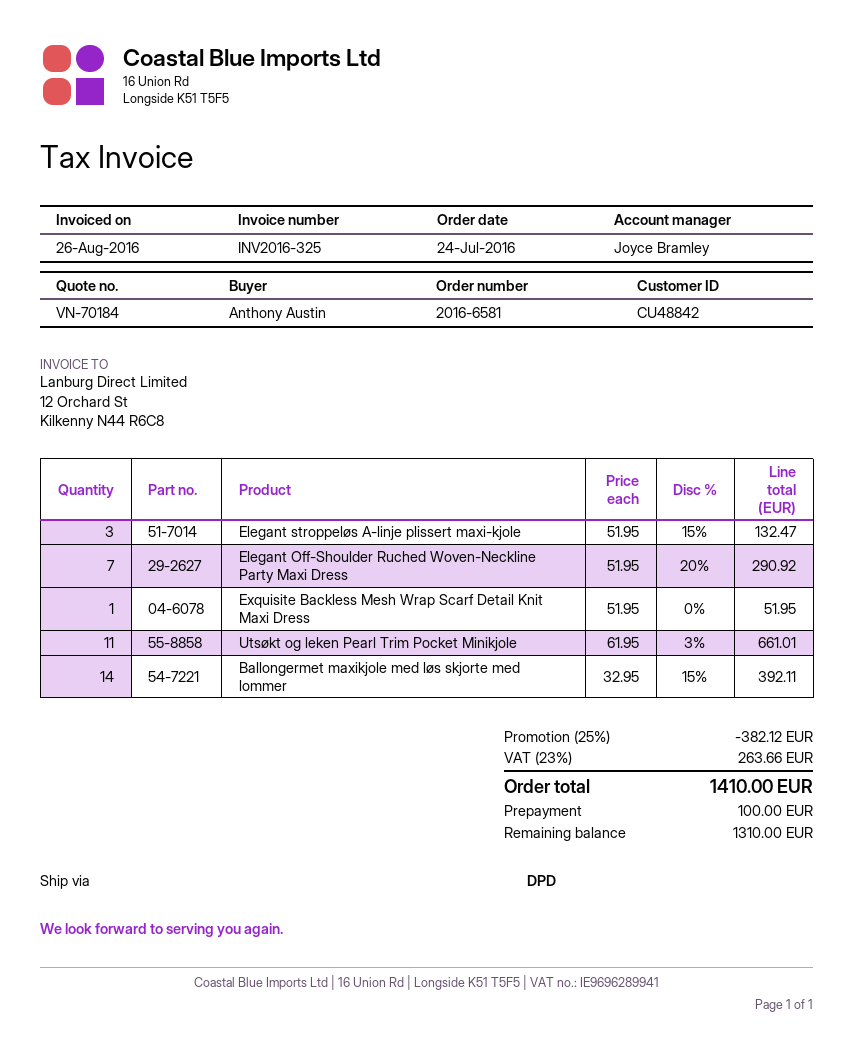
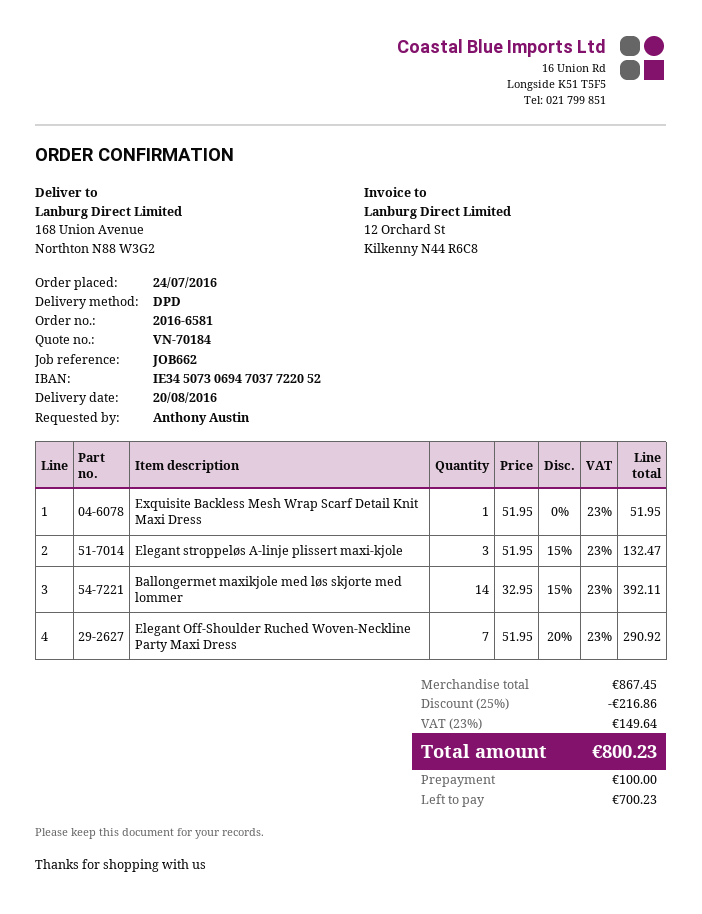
Utsøkt og leken Pearl Trim Pocket Minikjole: 11 x 61.95 - 3% = 661.01 -> none
discount: 25% = 382.12 -> 25% = 216.86
tax: 23% = 263.66 -> 23% = 149.64
total: 1410.00 -> 800.23
balance: 1310.00 -> 700.23

